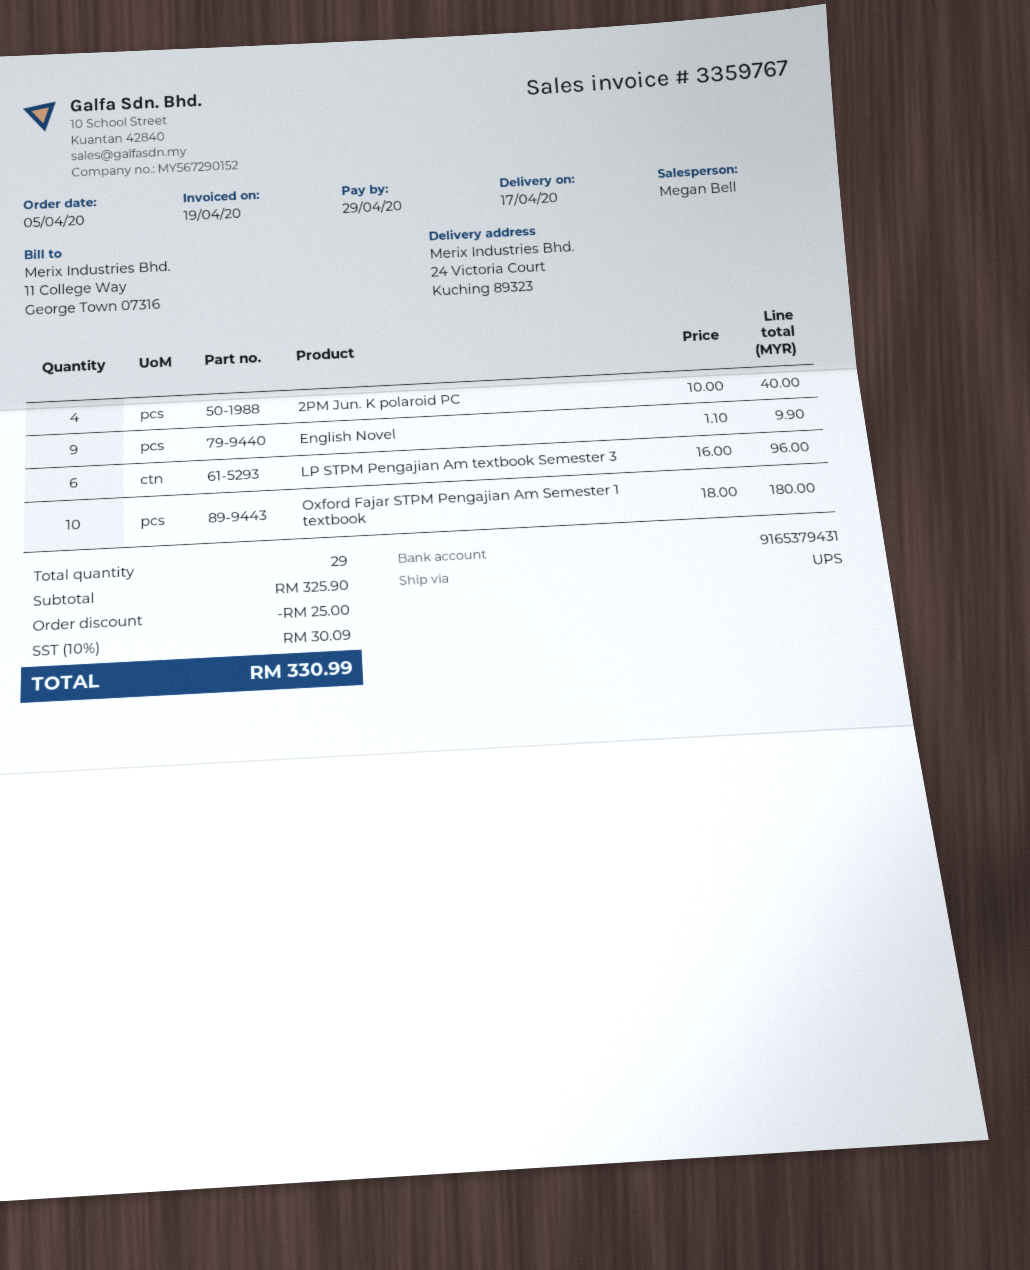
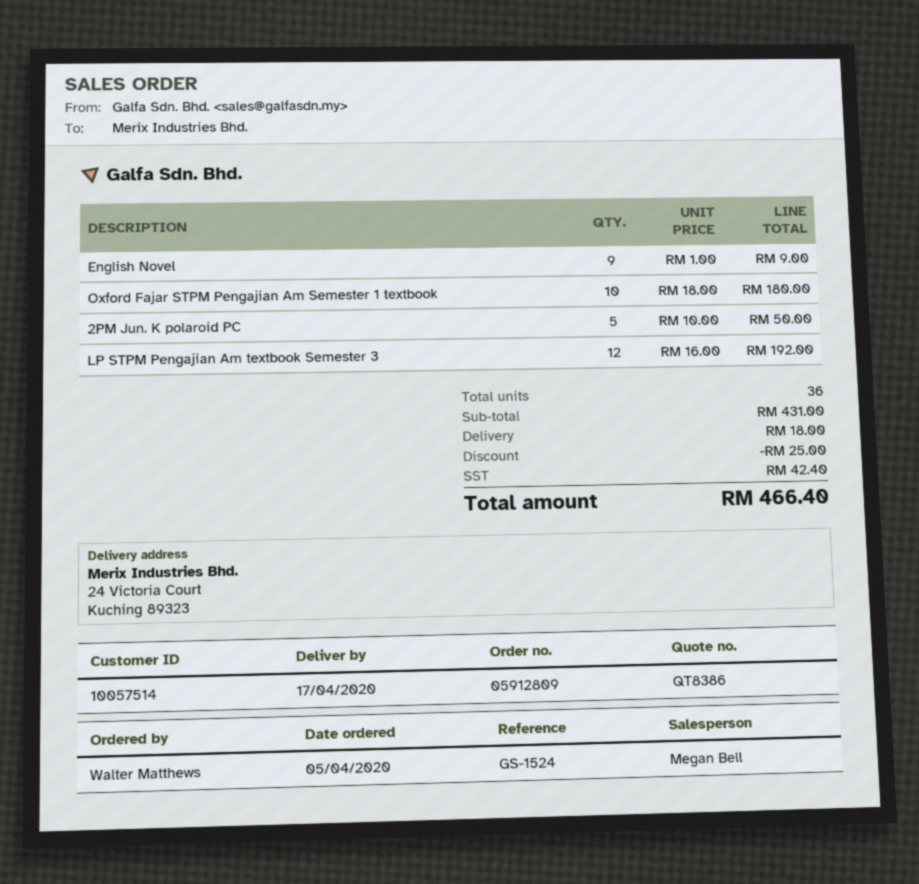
2PM Jun. K polaroid PC: 4 x 10.00 = 40.00 -> 5 x 10.00 = 50.00
English Novel: 9 x 1.10 = 9.90 -> 9 x 1.00 = 9.00
LP STPM Pengajian Am textbook Semester 3: 6 x 16.00 = 96.00 -> 12 x 16.00 = 192.00
total quantity: 29 -> 36
subtotal: 325.90 -> 431.00
shipping: none -> 18.00
tax: 30.09 -> 42.40
total: 330.99 -> 466.40

